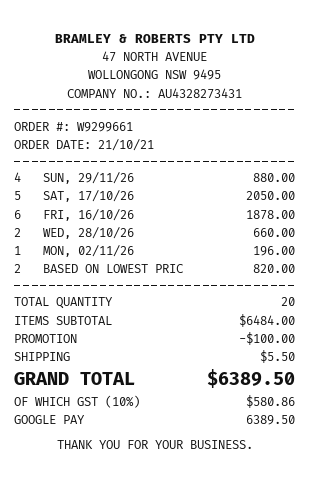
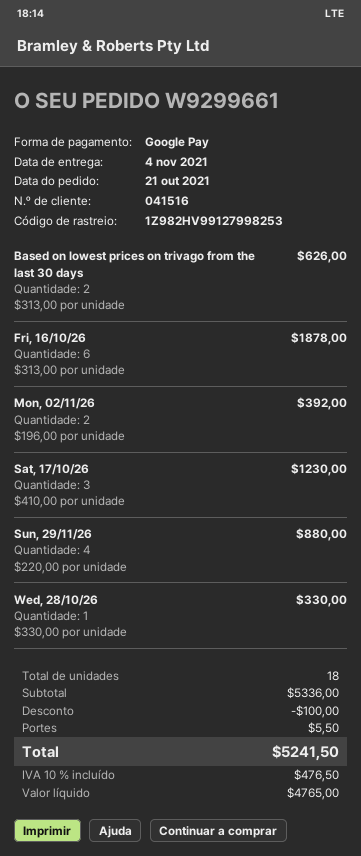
SAT, 17/10/26: 5 for 2050.00 -> 3 for 1230.00
WED, 28/10/26: 2 for 660.00 -> 1 for 330.00
MON, 02/11/26: 1 for 196.00 -> 2 for 392.00
BASED ON LOWEST PRIC: 2 for 820.00 -> 2 for 626.00
total quantity: 20 -> 18
subtotal: 6484.00 -> 5336.00
tax: 10% = 580.86 -> 10% = 476.50
total: 6389.50 -> 5241.50

